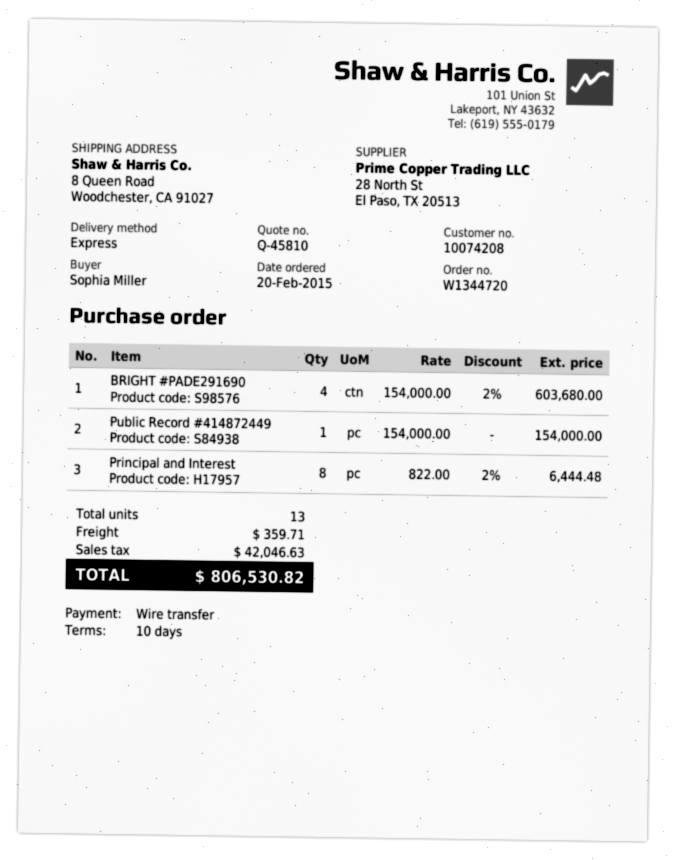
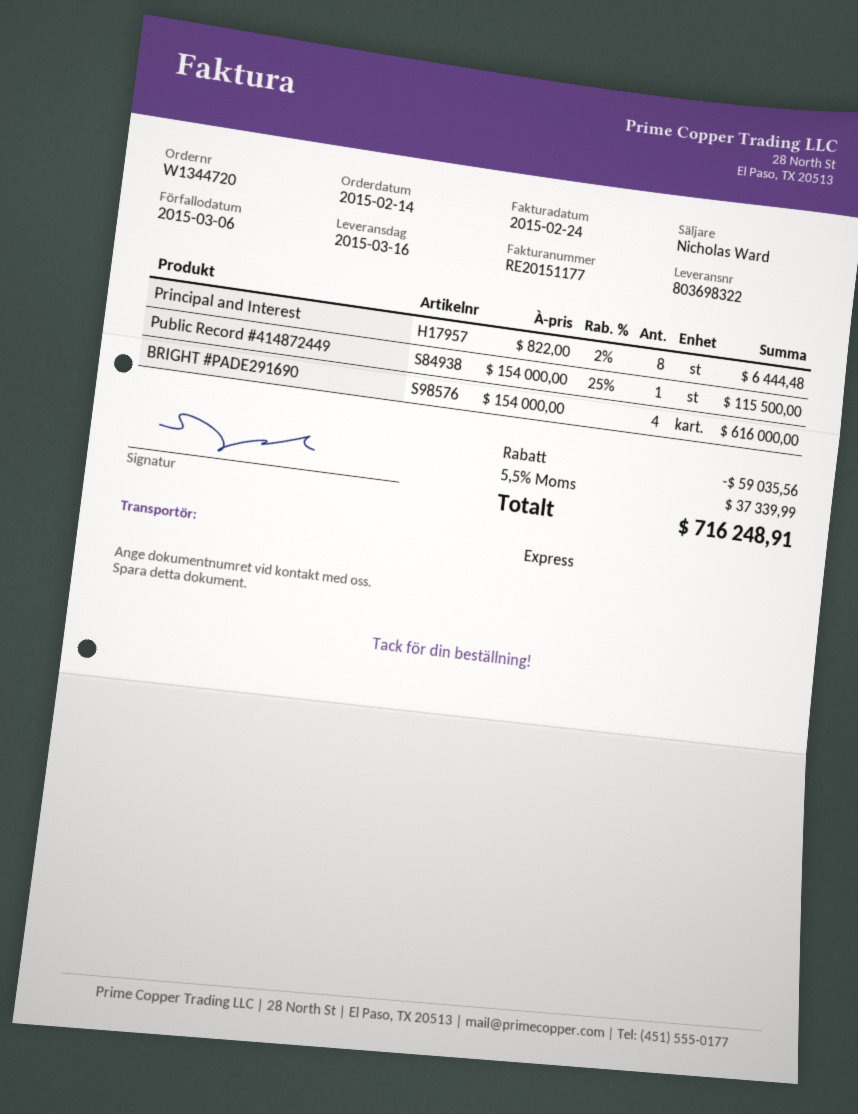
order date: 2015-02-20 -> 2015-02-14
BRIGHT #PADE291690: 4 x 154000.00 - 2% = 603680.00 -> 4 x 154000.00 = 616000.00
Public Record #414872449: 1 x 154000.00 = 154000.00 -> 1 x 154000.00 - 25% = 115500.00
discount: none -> 59035.56
shipping: 359.71 -> none
tax: 42046.63 -> 37339.99
total: 806530.82 -> 716248.91

